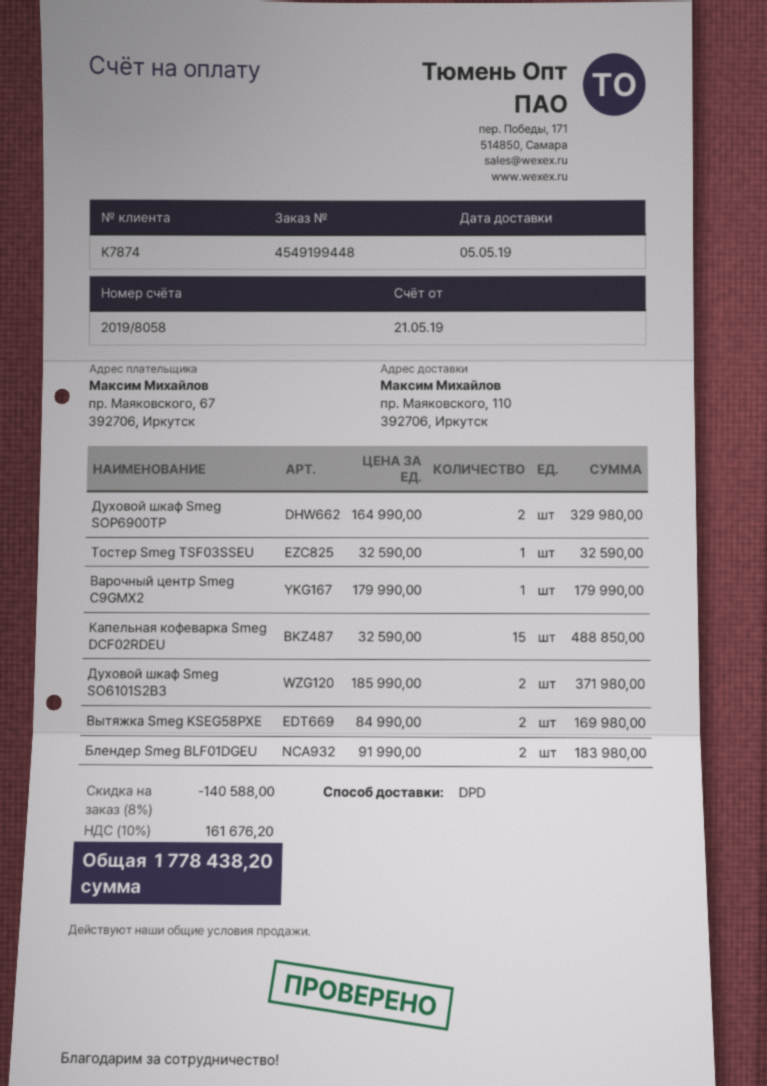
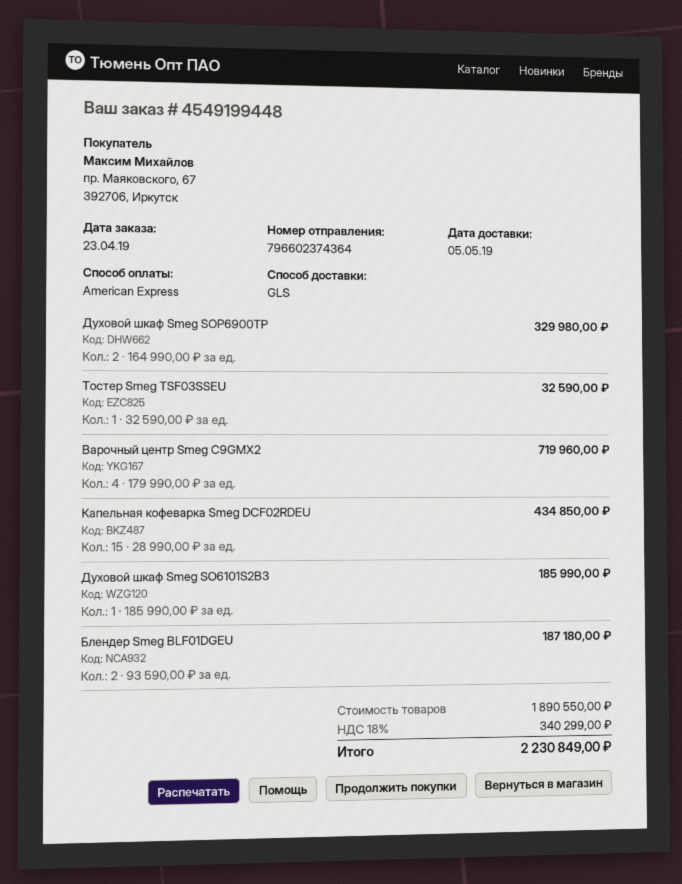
shipping method: DPD -> GLS
Варочный центр Smeg C9GMX2: 1 x 179990.00 = 179990.00 -> 4 x 179990.00 = 719960.00
Капельная кофеварка Smeg DCF02RDEU: 15 x 32590.00 = 488850.00 -> 15 x 28990.00 = 434850.00
Духовой шкаф Smeg SO6101S2B3: 2 x 185990.00 = 371980.00 -> 1 x 185990.00 = 185990.00
Вытяжка Smeg KSEG58PXE: 2 x 84990.00 = 169980.00 -> none
Блендер Smeg BLF01DGEU: 2 x 91990.00 = 183980.00 -> 2 x 93590.00 = 187180.00
discount: 8% = 140588.00 -> none
tax: 10% = 161676.20 -> 18% = 340299.00
total: 1778438.20 -> 2230849.00

